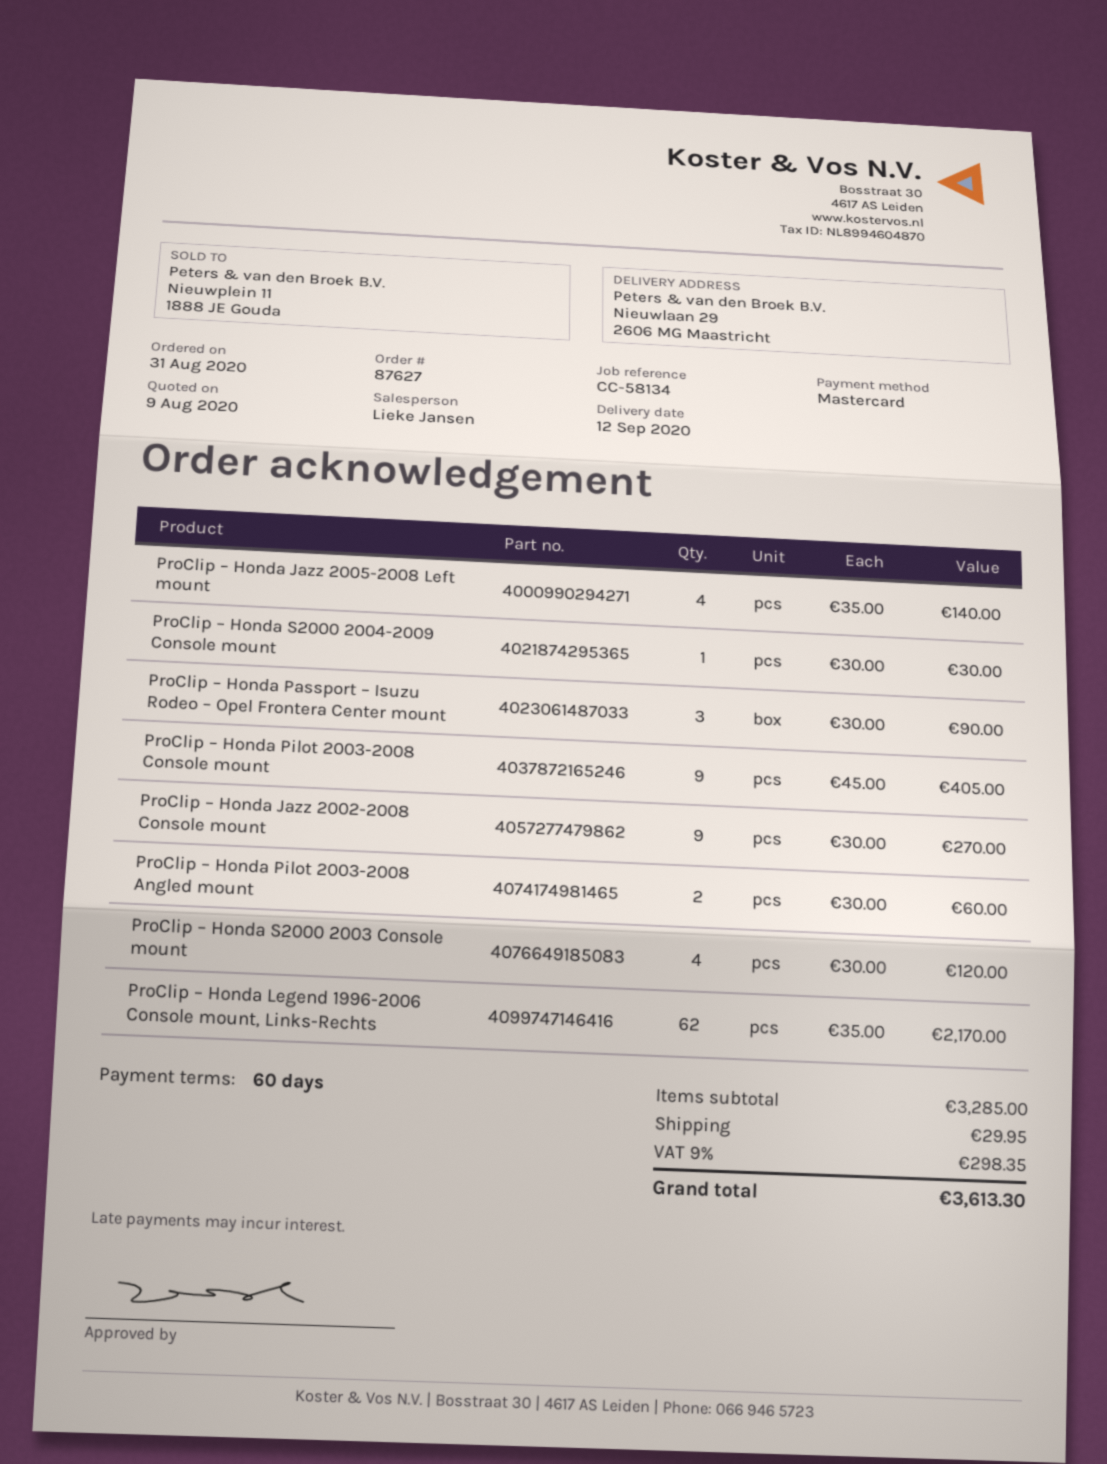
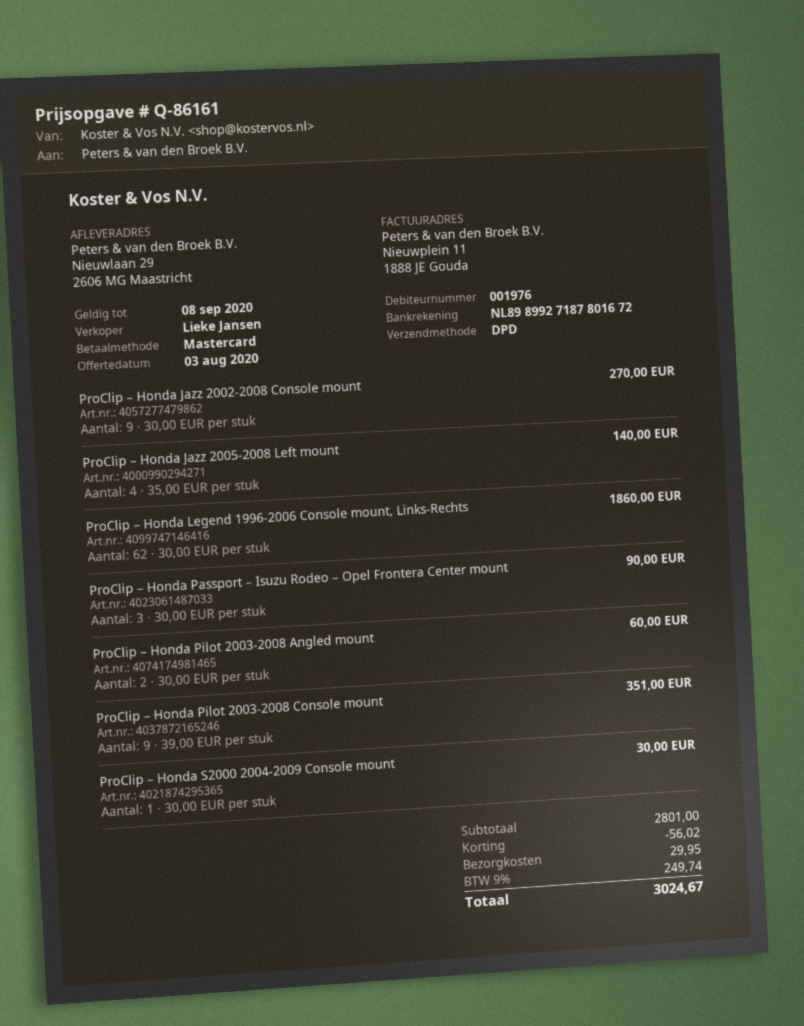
quote date: 2020-08-09 -> 2020-08-03
ProClip – Honda Pilot 2003-2008 Console mount: 9 x 45.00 = 405.00 -> 9 x 39.00 = 351.00
ProClip – Honda S2000 2003 Console mount: 4 x 30.00 = 120.00 -> none
ProClip – Honda Legend 1996-2006 Console mount, Links-Rechts: 62 x 35.00 = 2170.00 -> 62 x 30.00 = 1860.00
subtotal: 3285.00 -> 2801.00
discount: none -> 56.02
tax: 9% = 298.35 -> 9% = 249.74
total: 3613.30 -> 3024.67

